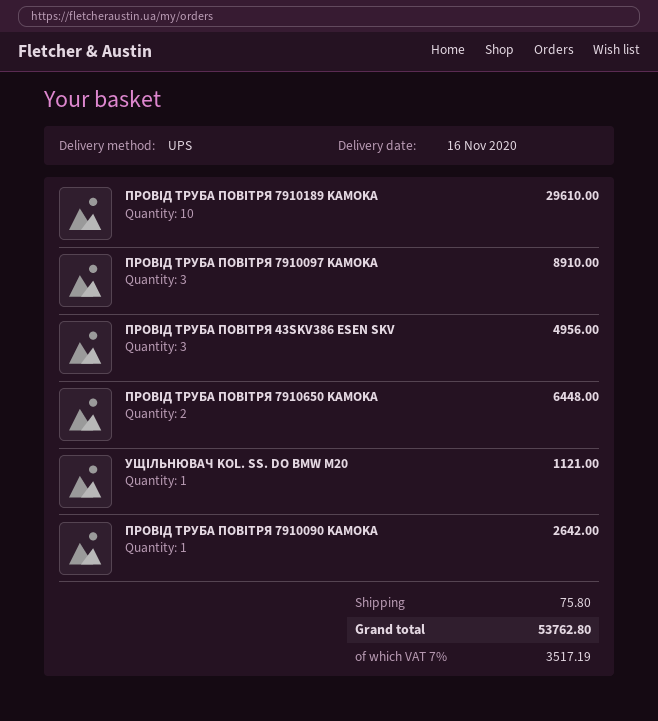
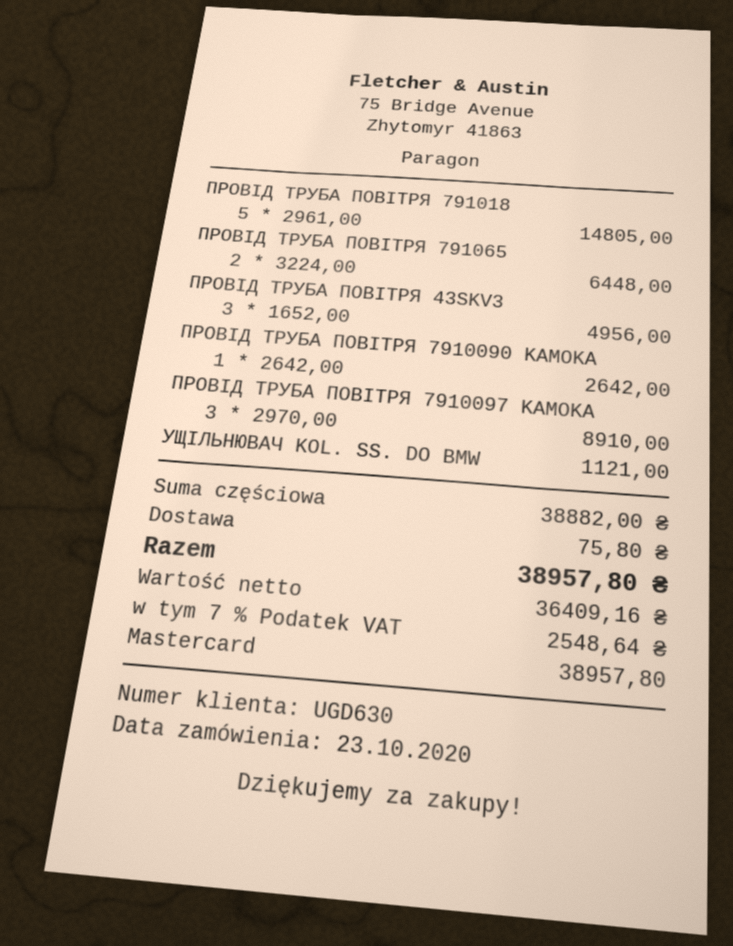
ПРОВІД ТРУБА ПОВІТРЯ 7910189 KAMOKA: 10 for 29610.00 -> 5 for 14805.00
tax: 7% = 3517.19 -> 7% = 2548.64
total: 53762.80 -> 38957.80

